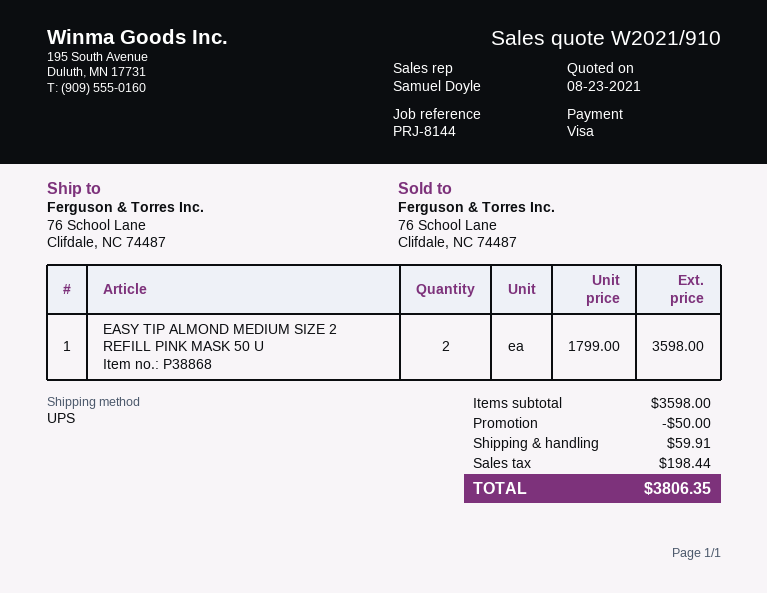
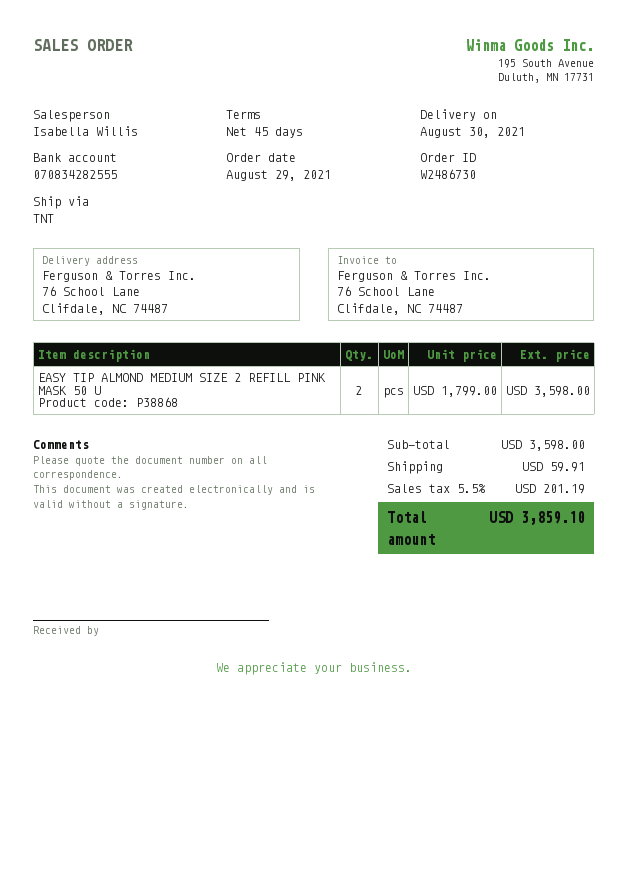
sales rep: Samuel Doyle -> Isabella Willis
shipping method: UPS -> TNT
discount: 50.00 -> none
tax: 198.44 -> 201.19
total: 3806.35 -> 3859.10

